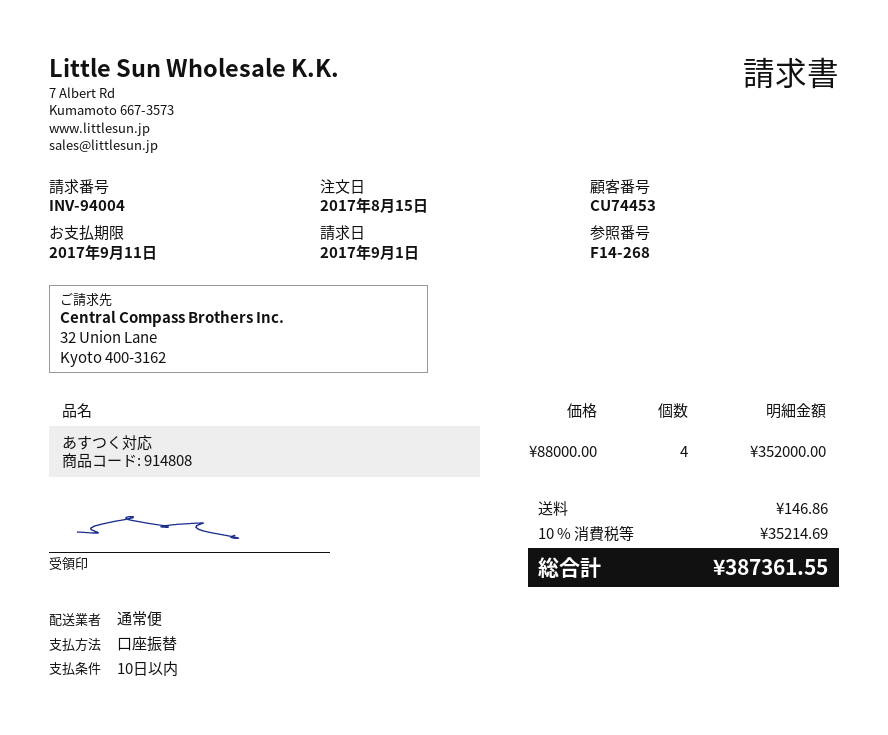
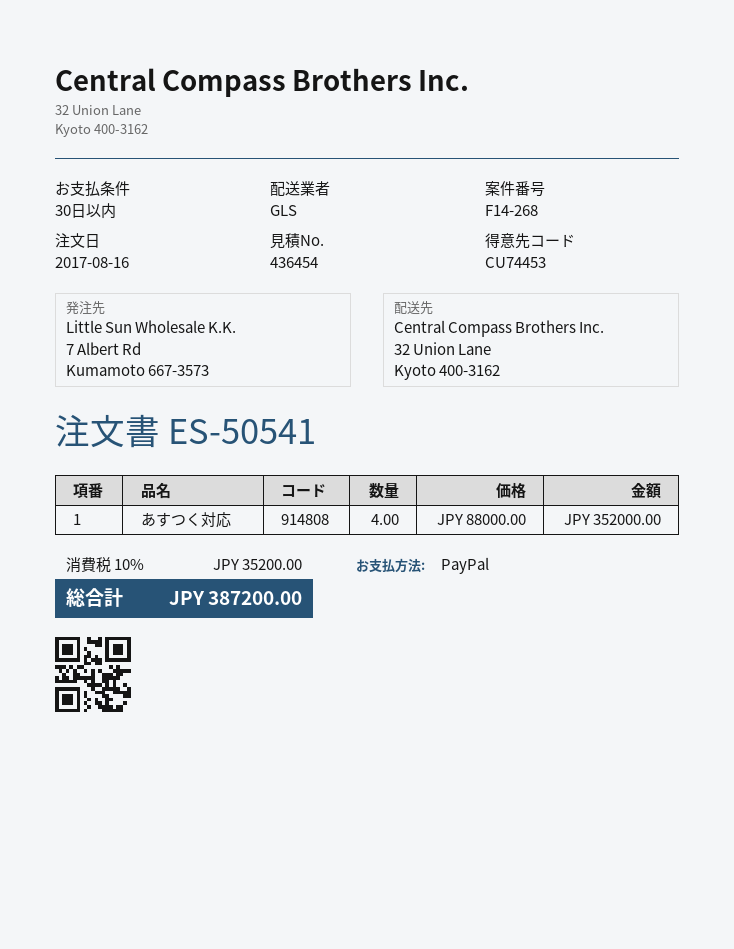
order date: 2017-08-15 -> 2017-08-16
payment terms: 10 days -> 30 days
payment method: direct debit -> PayPal
shipping method: standard -> GLS
shipping: 146.86 -> none
tax: 10% = 35214.69 -> 10% = 35200.00
total: 387361.55 -> 387200.00

